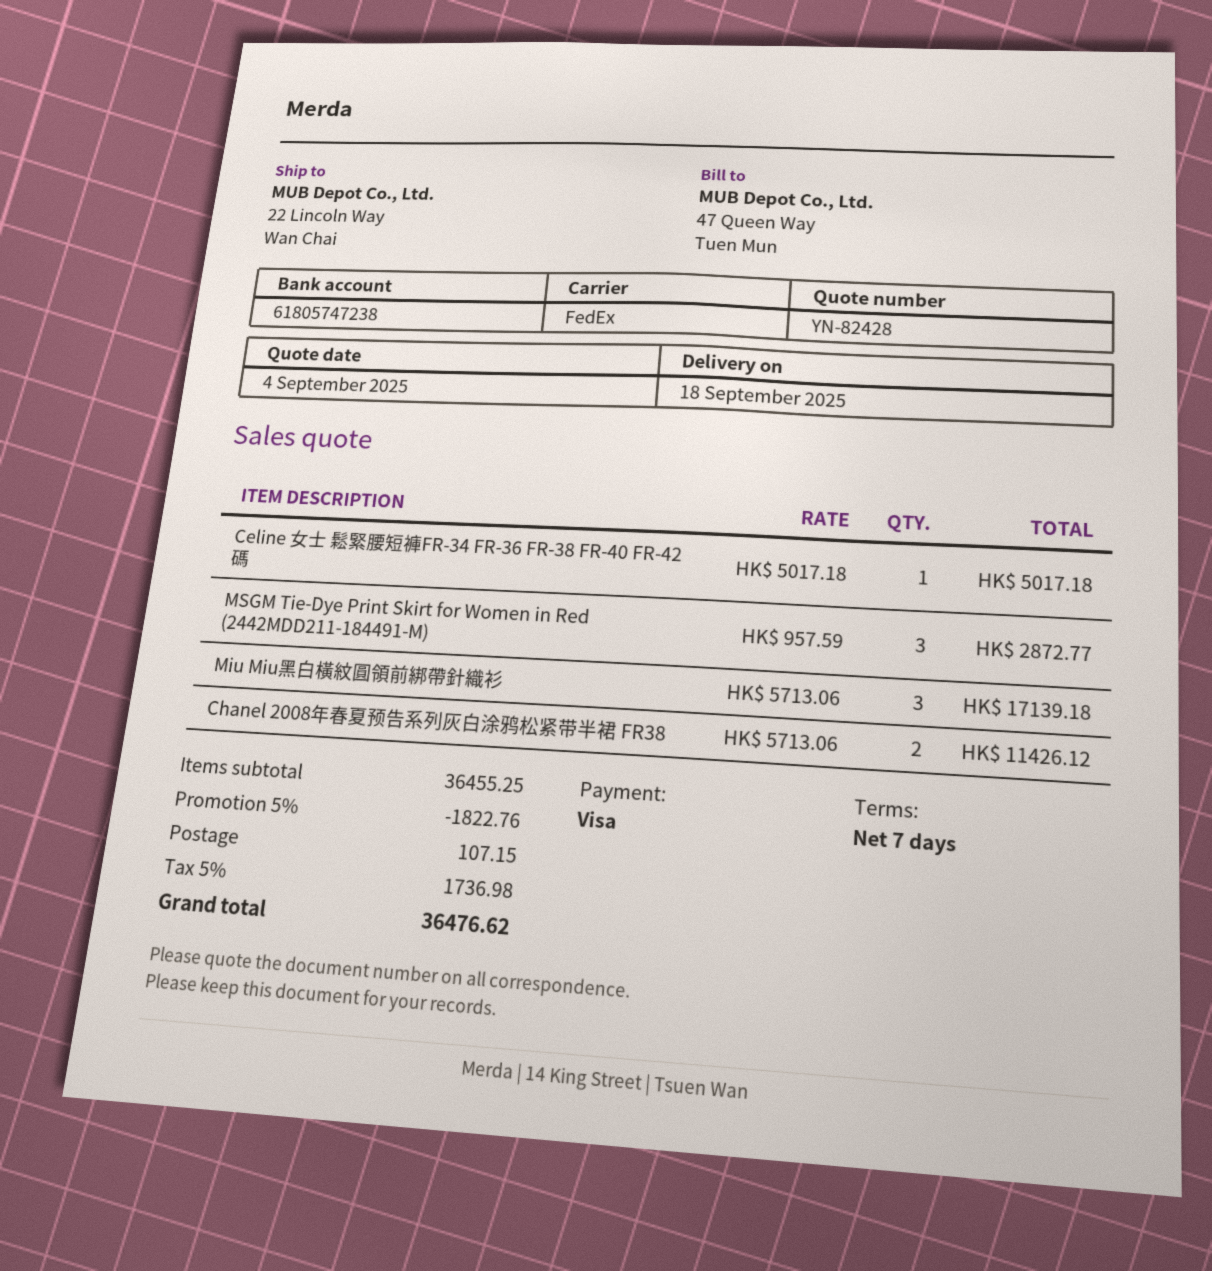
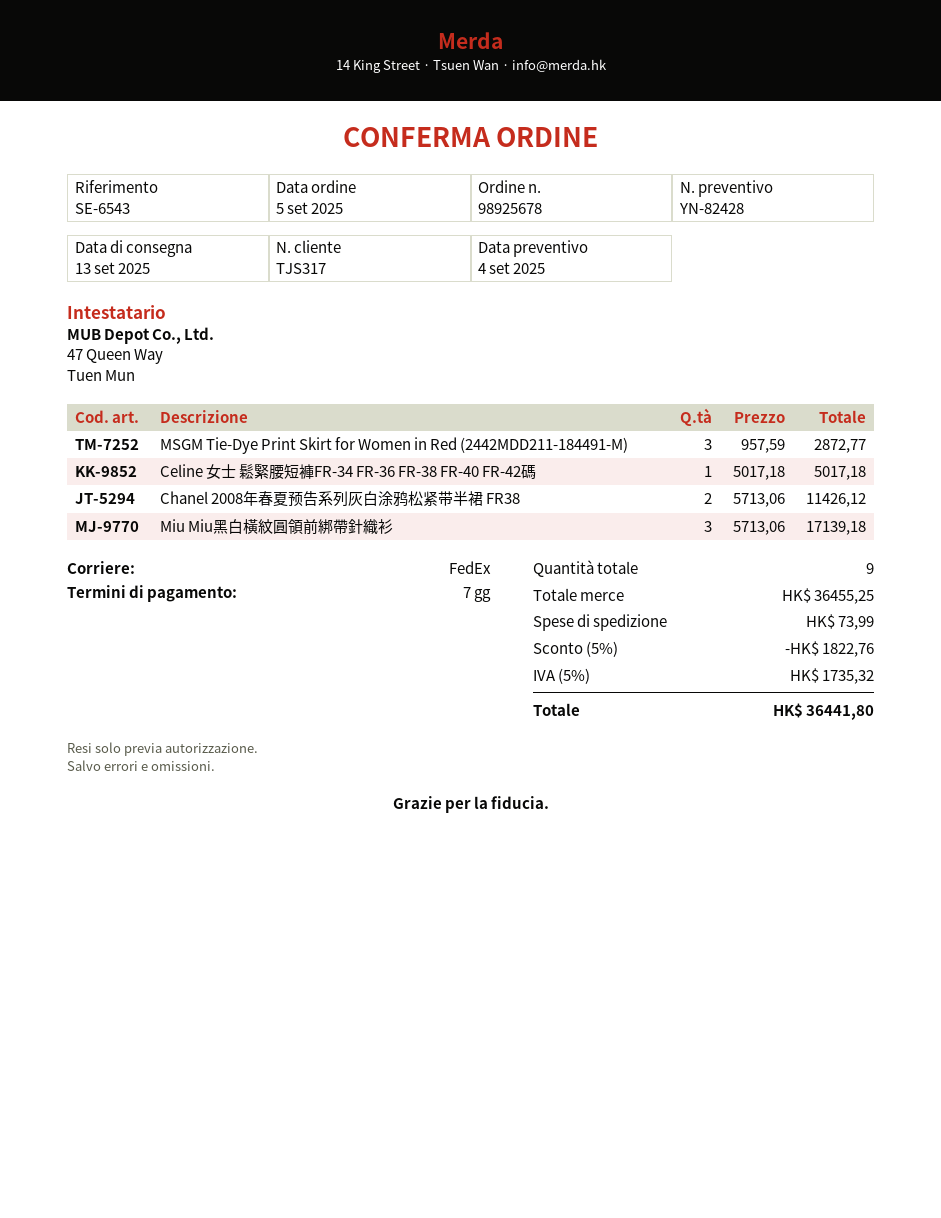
delivery date: 2025-09-18 -> 2025-09-13
shipping: 107.15 -> 73.99
tax: 5% = 1736.98 -> 5% = 1735.32
total: 36476.62 -> 36441.80

